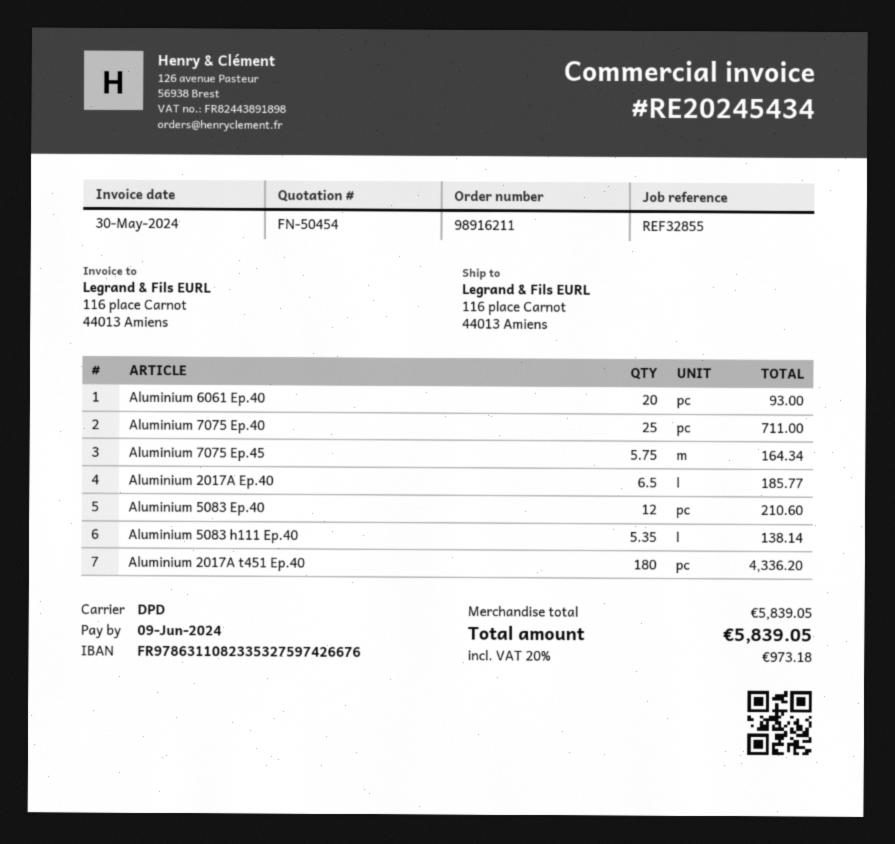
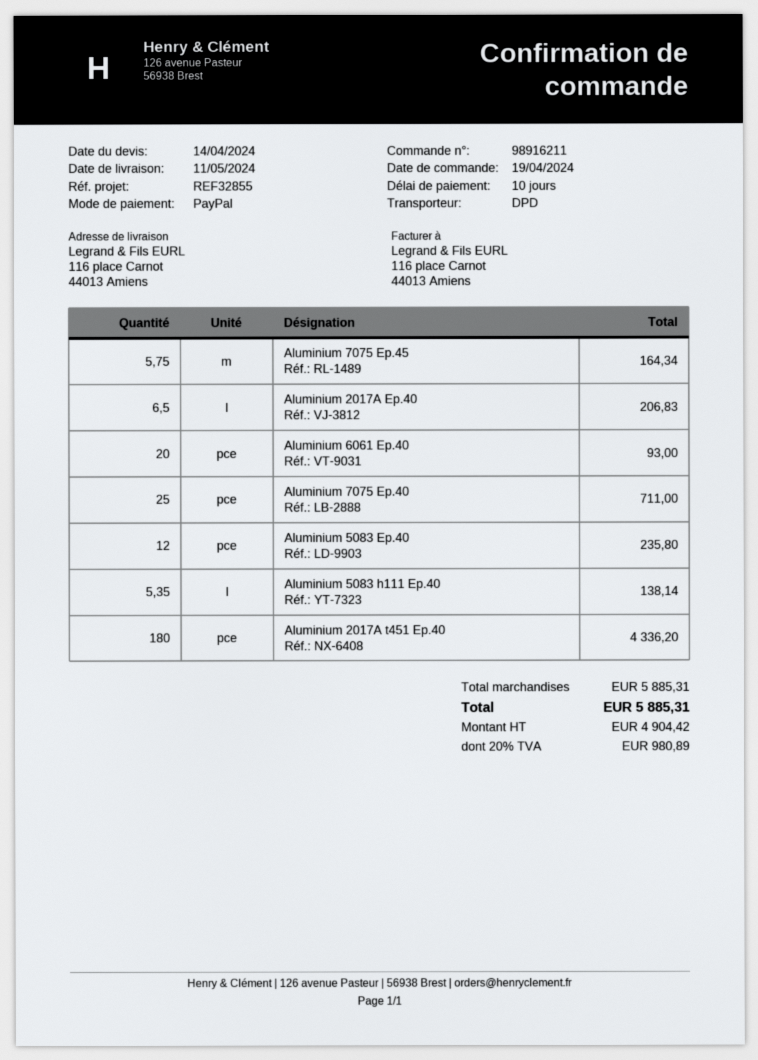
Aluminium 2017A Ep.40: 6.5 for 185.77 -> 6.5 for 206.83
Aluminium 5083 Ep.40: 12 for 210.60 -> 12 for 235.80
subtotal: 5839.05 -> 5885.31
tax: 20% = 973.18 -> 20% = 980.89
total: 5839.05 -> 5885.31

